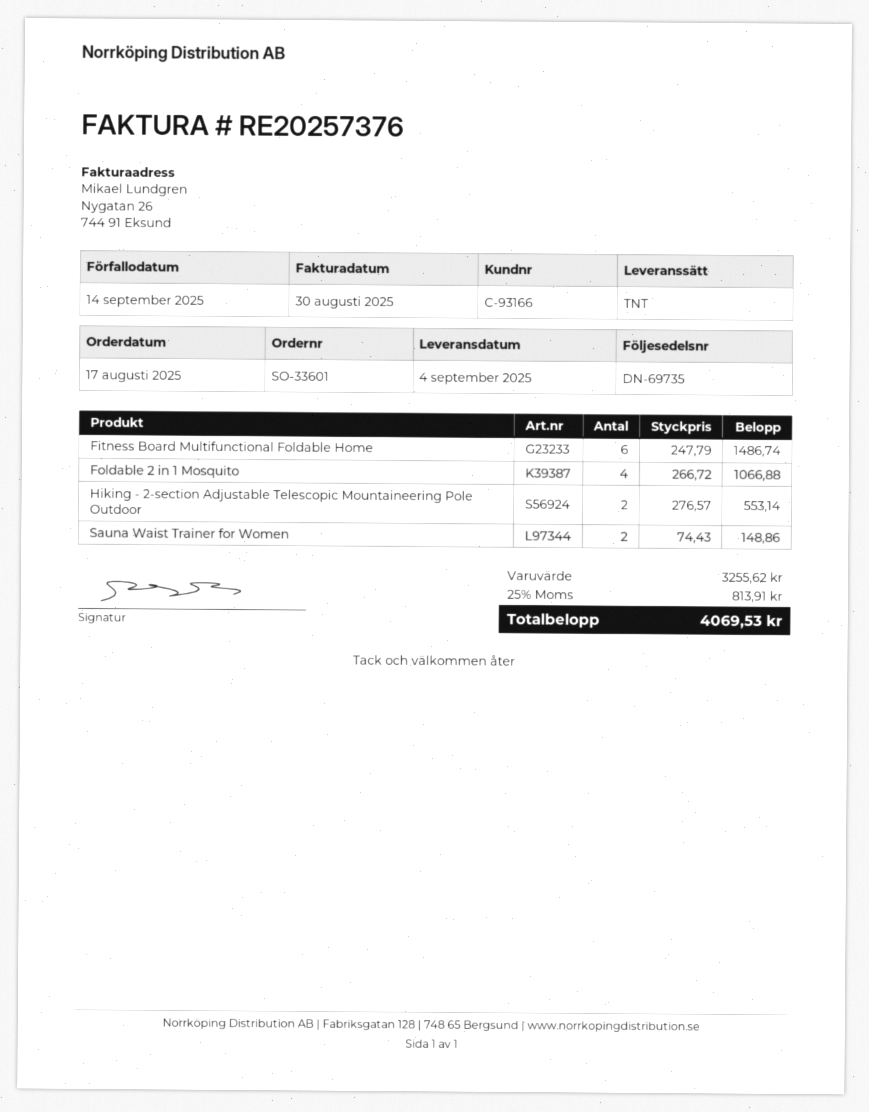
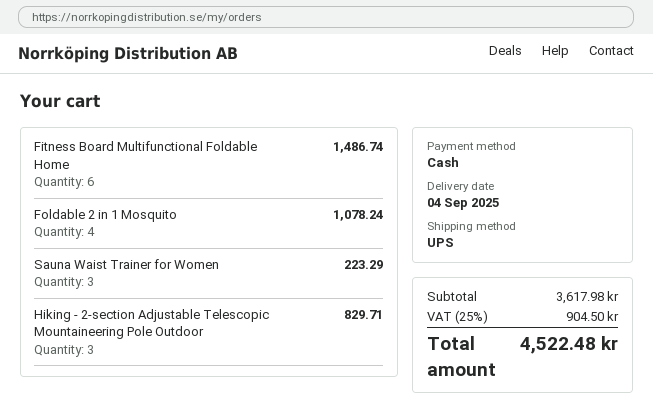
shipping method: TNT -> UPS
Foldable 2 in 1 Mosquito: 4 for 1066.88 -> 4 for 1078.24
Hiking - 2-section Adjustable Telescopic Mountaineering Pole Outdoor: 2 for 553.14 -> 3 for 829.71
Sauna Waist Trainer for Women: 2 for 148.86 -> 3 for 223.29
subtotal: 3255.62 -> 3617.98
tax: 25% = 813.91 -> 25% = 904.50
total: 4069.53 -> 4522.48

